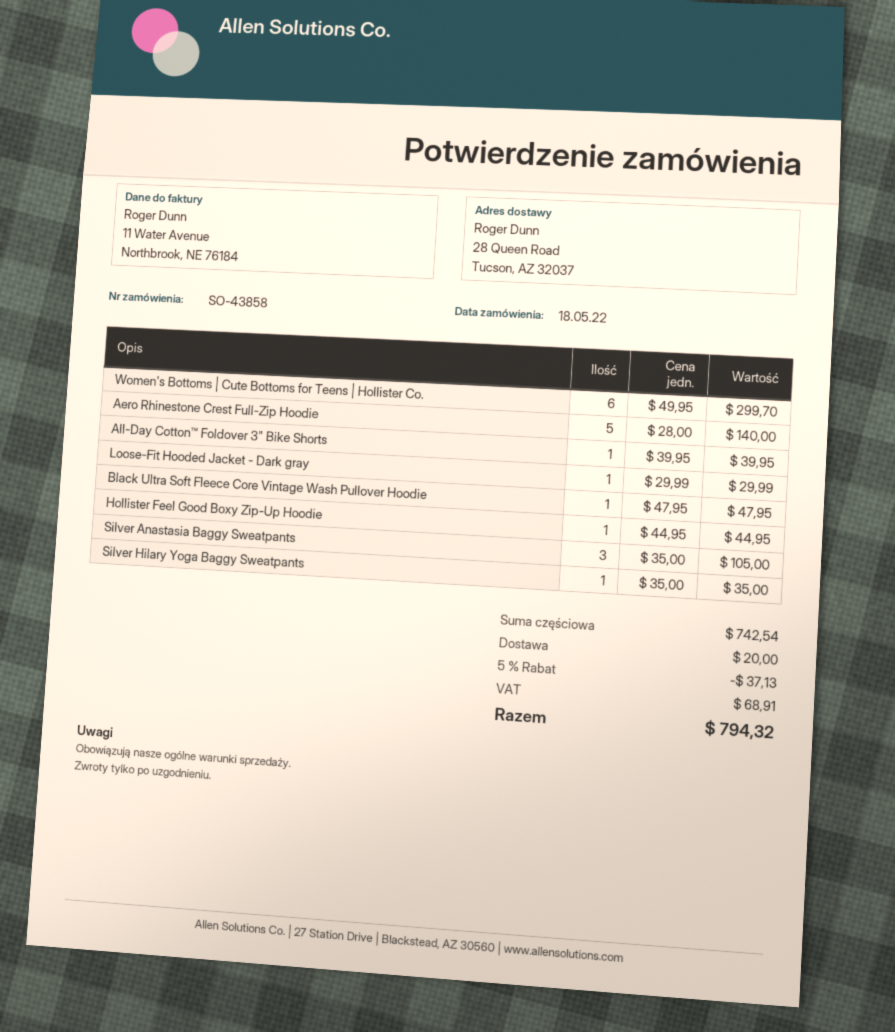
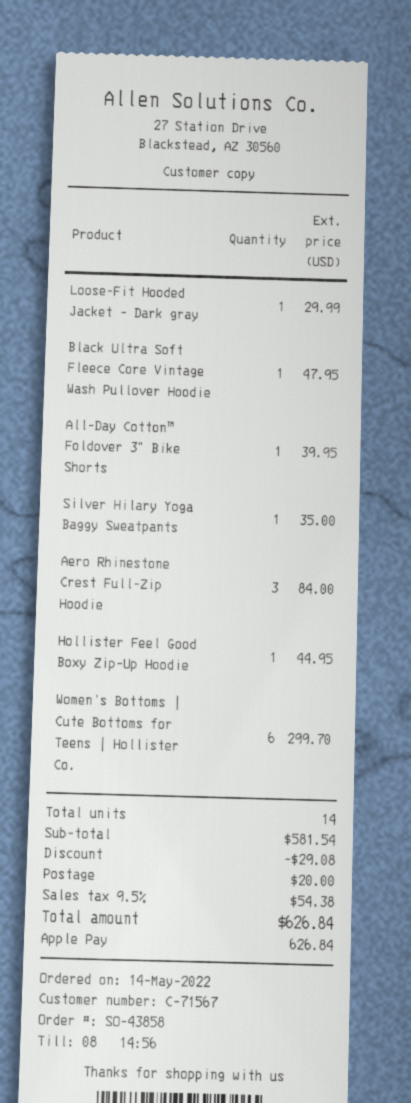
order date: 2022-05-18 -> 2022-05-14
Aero Rhinestone Crest Full-Zip Hoodie: 5 for 140.00 -> 3 for 84.00
Silver Anastasia Baggy Sweatpants: 3 for 105.00 -> none
subtotal: 742.54 -> 581.54
discount: 37.13 -> 29.08
tax: 68.91 -> 54.38
total: 794.32 -> 626.84

